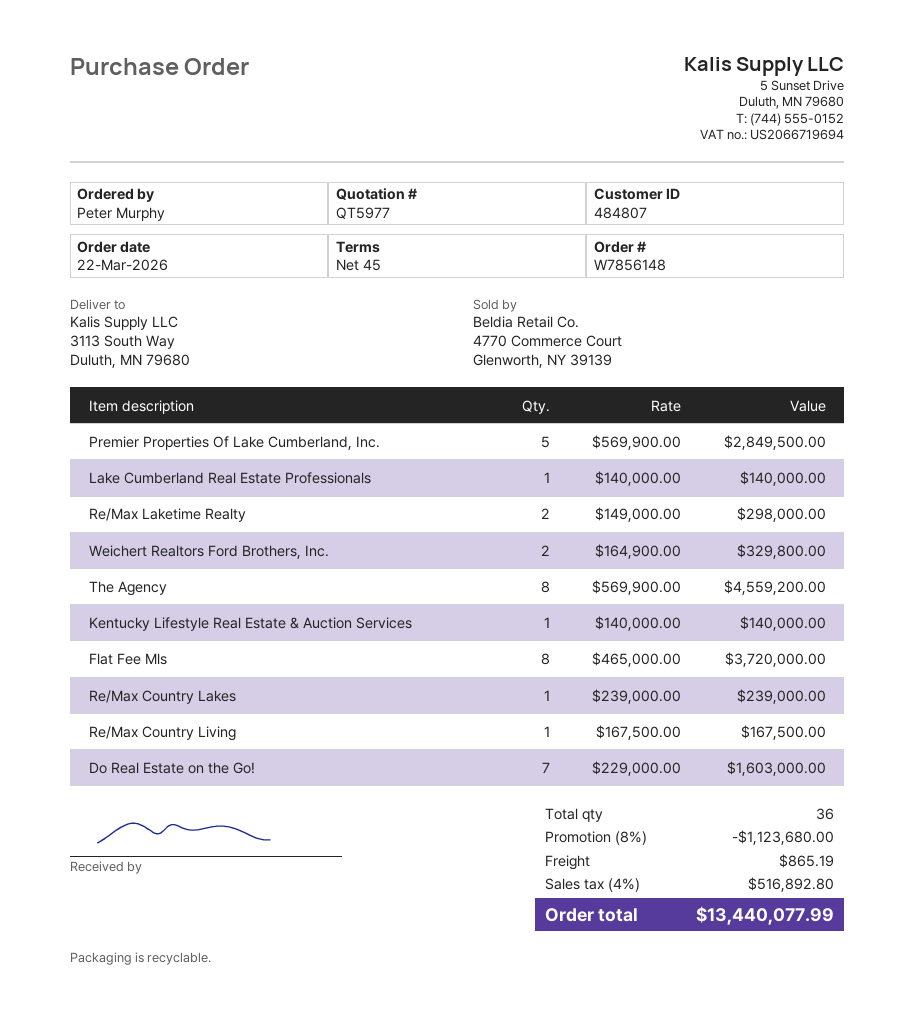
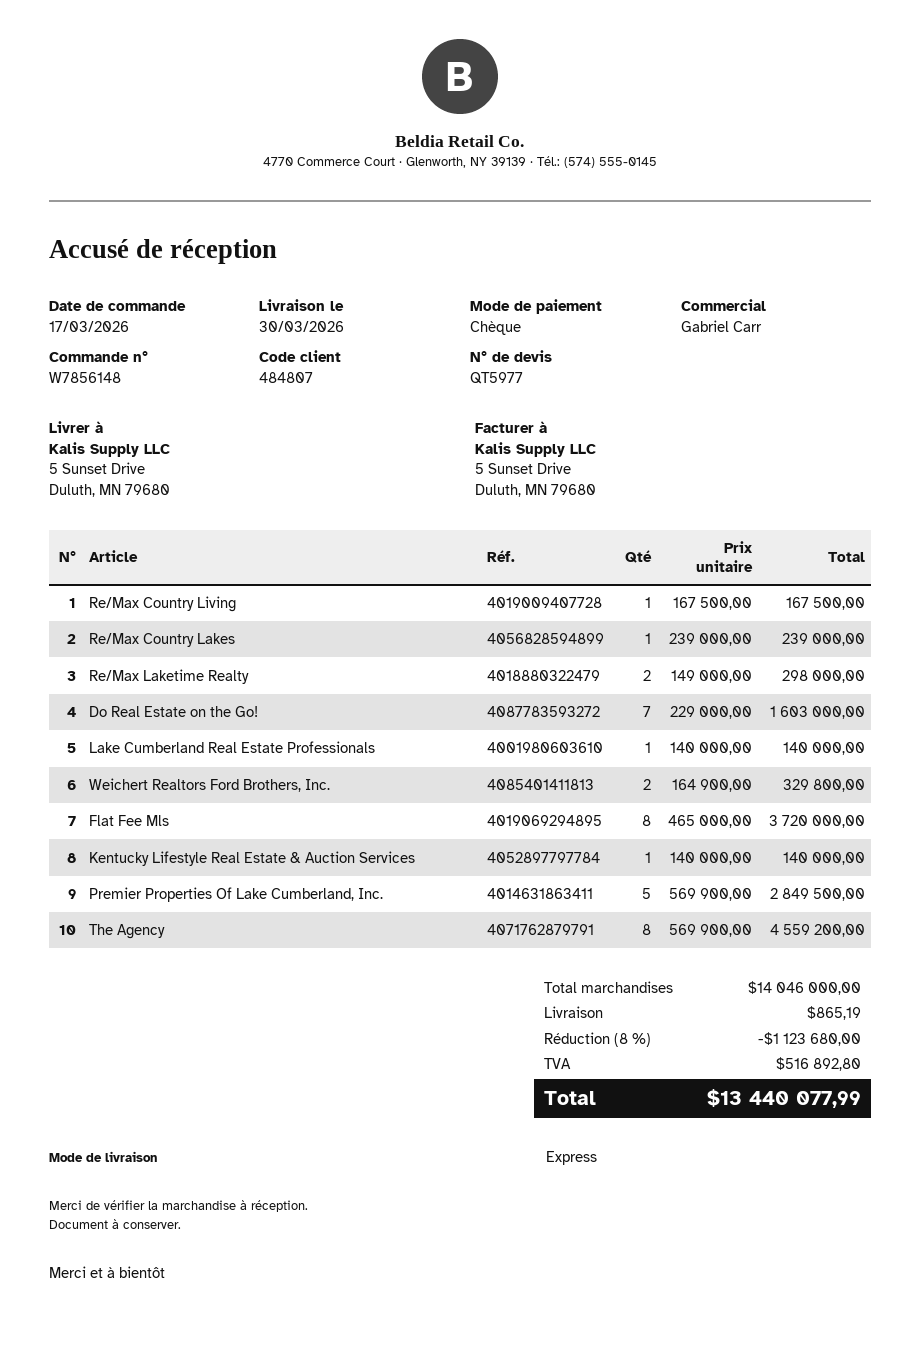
order date: 2026-03-22 -> 2026-03-17
ship to: 3113 South Way, Duluth, MN 79680 -> 5 Sunset Drive, Duluth, MN 79680

